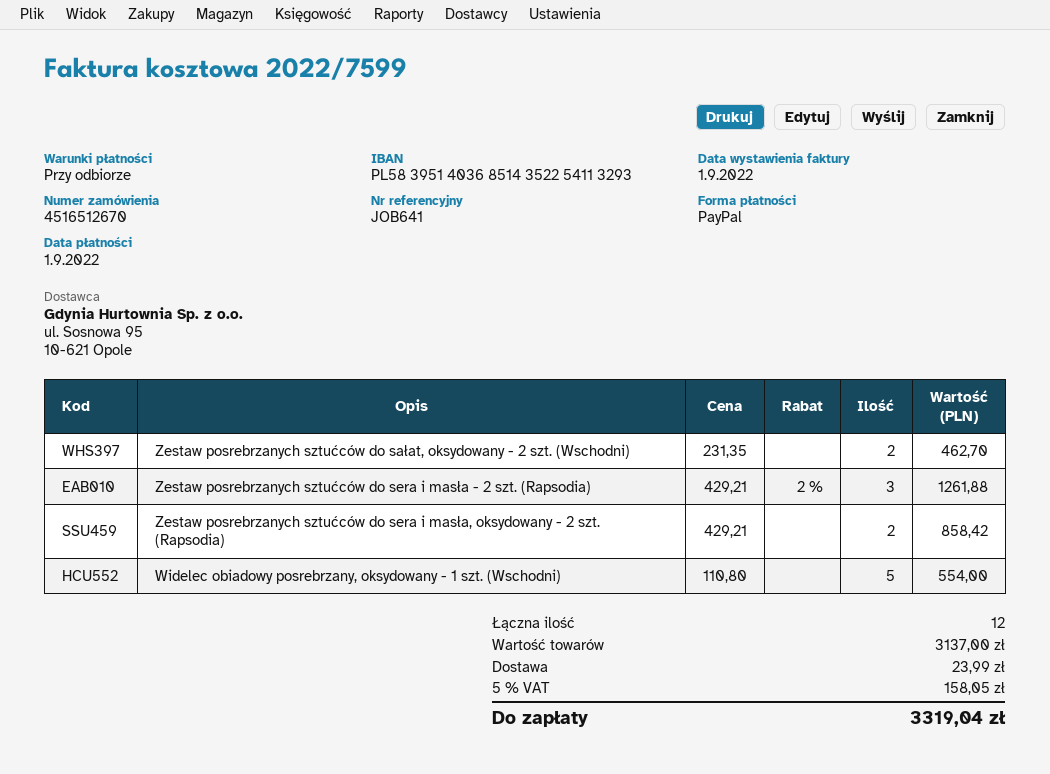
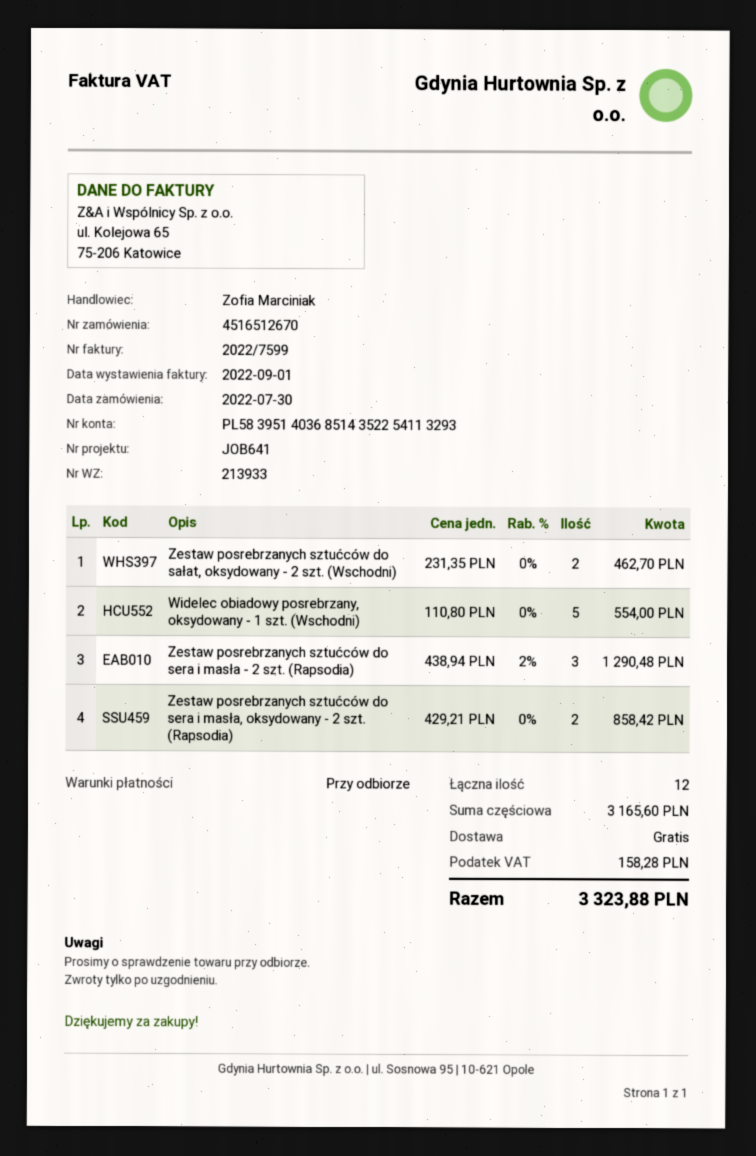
Zestaw posrebrzanych sztućców do sera i masła - 2 szt. (Rapsodia): 3 x 429.21 - 2% = 1261.88 -> 3 x 438.94 - 2% = 1290.48
subtotal: 3137.00 -> 3165.60
shipping: 23.99 -> 0.00
tax: 158.05 -> 158.28
total: 3319.04 -> 3323.88

